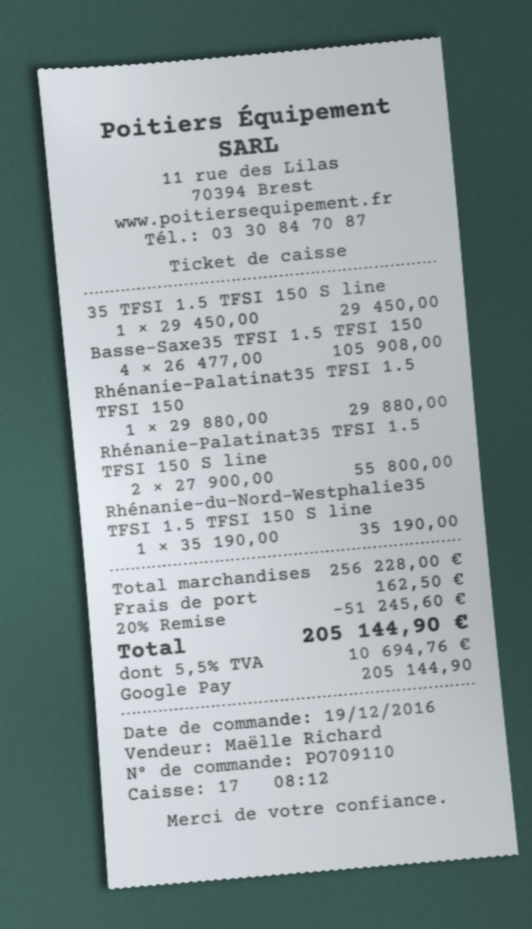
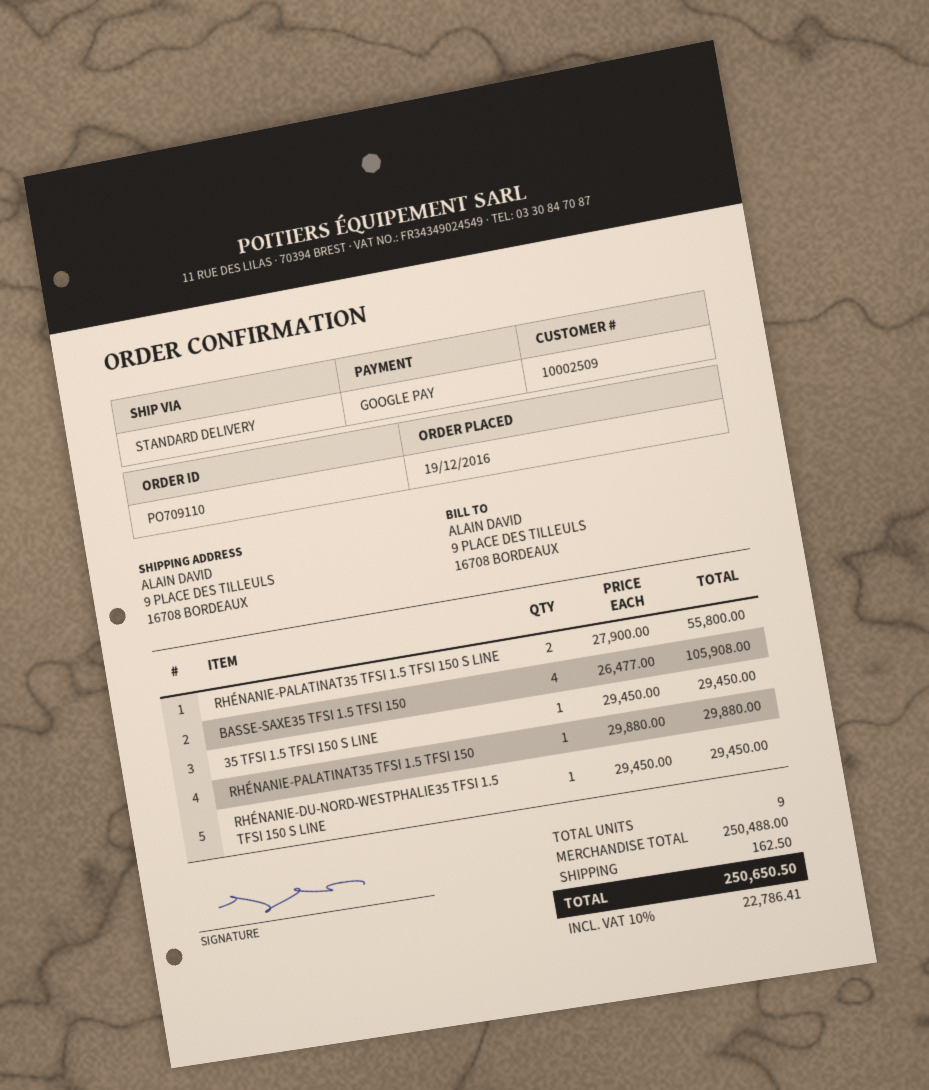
Rhénanie-du-Nord-Westphalie35 TFSI 1.5 TFSI 150 S line: 1 x 35190.00 = 35190.00 -> 1 x 29450.00 = 29450.00
subtotal: 256228.00 -> 250488.00
discount: 20% = 51245.60 -> none
tax: 5.5% = 10694.76 -> 10% = 22786.41
total: 205144.90 -> 250650.50

